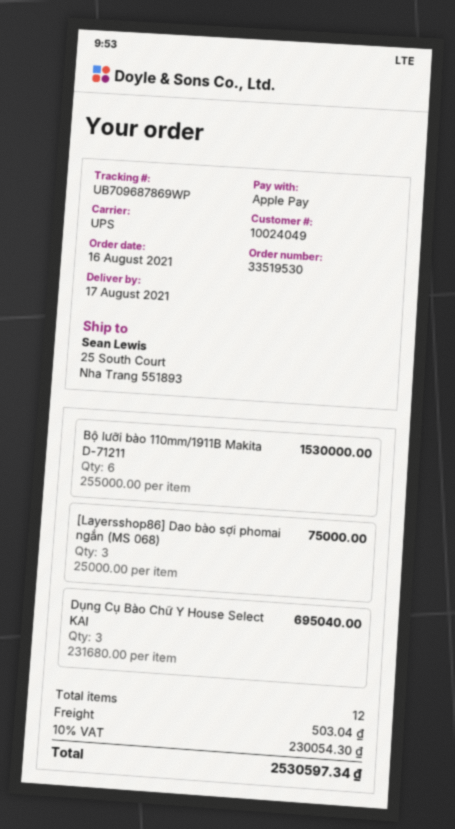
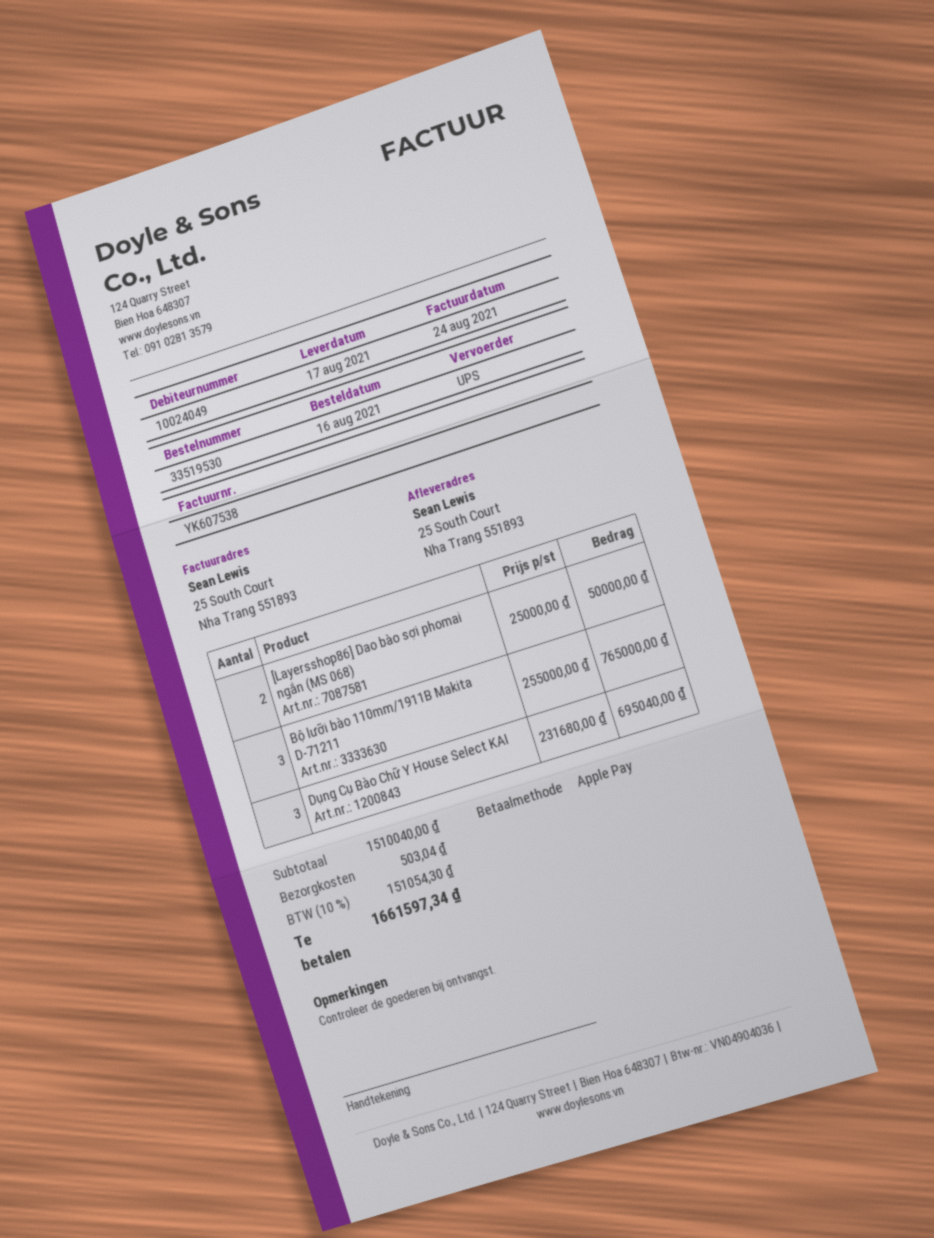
Bộ lưỡi bào 110mm/1911B Makita D-71211: 6 x 255000.00 = 1530000.00 -> 3 x 255000.00 = 765000.00
[Layersshop86] Dao bào sợi phomai ngắn (MS 068): 3 x 25000.00 = 75000.00 -> 2 x 25000.00 = 50000.00
tax: 10% = 230054.30 -> 10% = 151054.30
total: 2530597.34 -> 1661597.34

